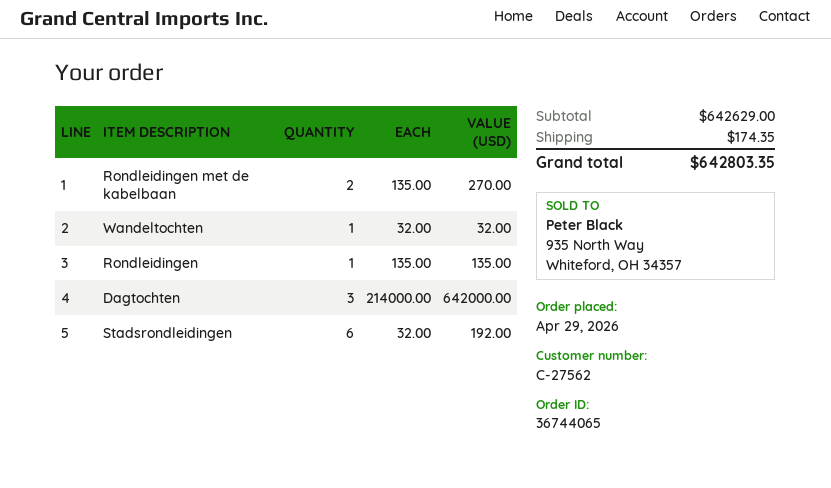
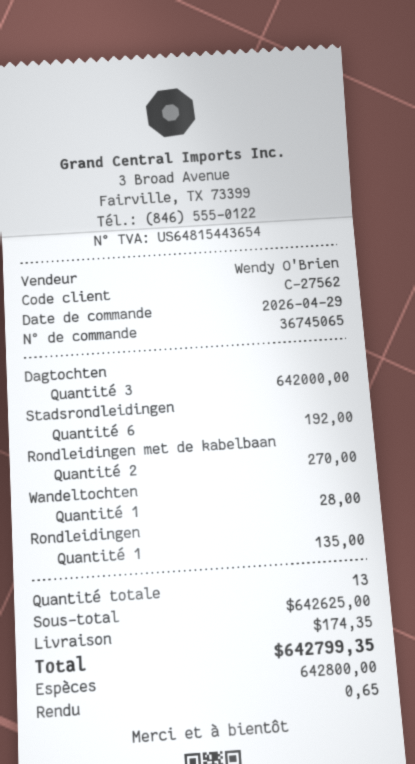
order number: 36744065 -> 36745065
Wandeltochten: 1 for 32.00 -> 1 for 28.00
subtotal: 642629.00 -> 642625.00
total: 642803.35 -> 642799.35

